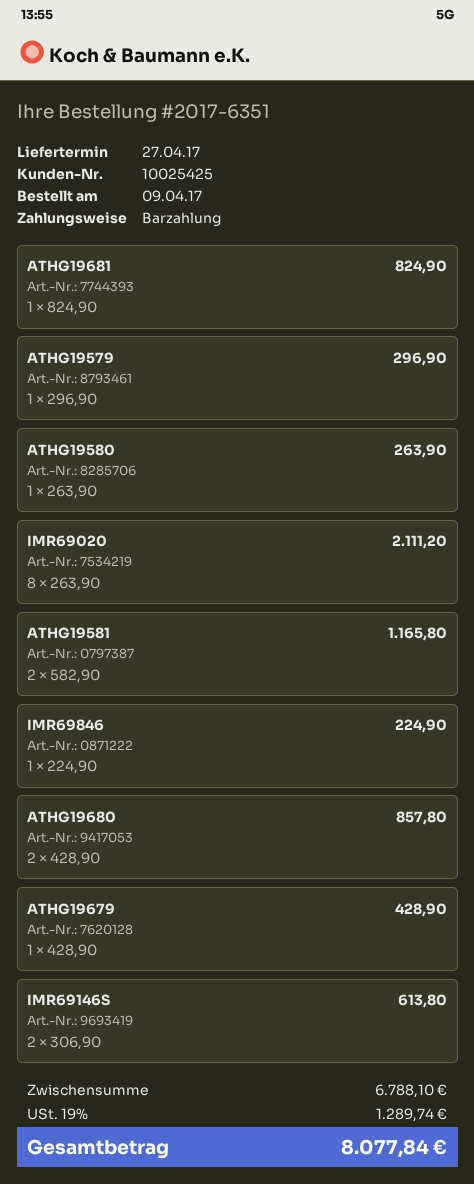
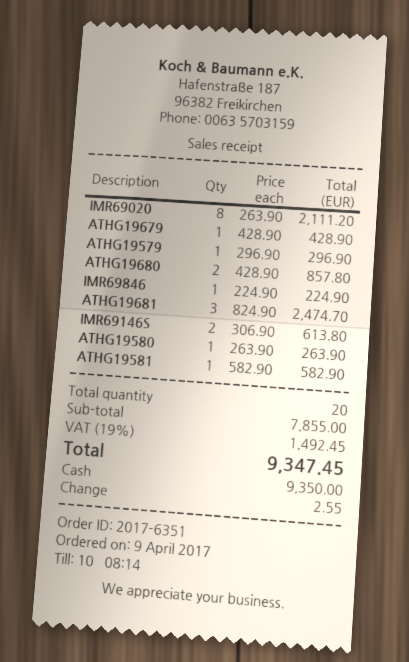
ATHG19681: 1 x 824.90 = 824.90 -> 3 x 824.90 = 2474.70
ATHG19581: 2 x 582.90 = 1165.80 -> 1 x 582.90 = 582.90
subtotal: 6788.10 -> 7855.00
tax: 19% = 1289.74 -> 19% = 1492.45
total: 8077.84 -> 9347.45

